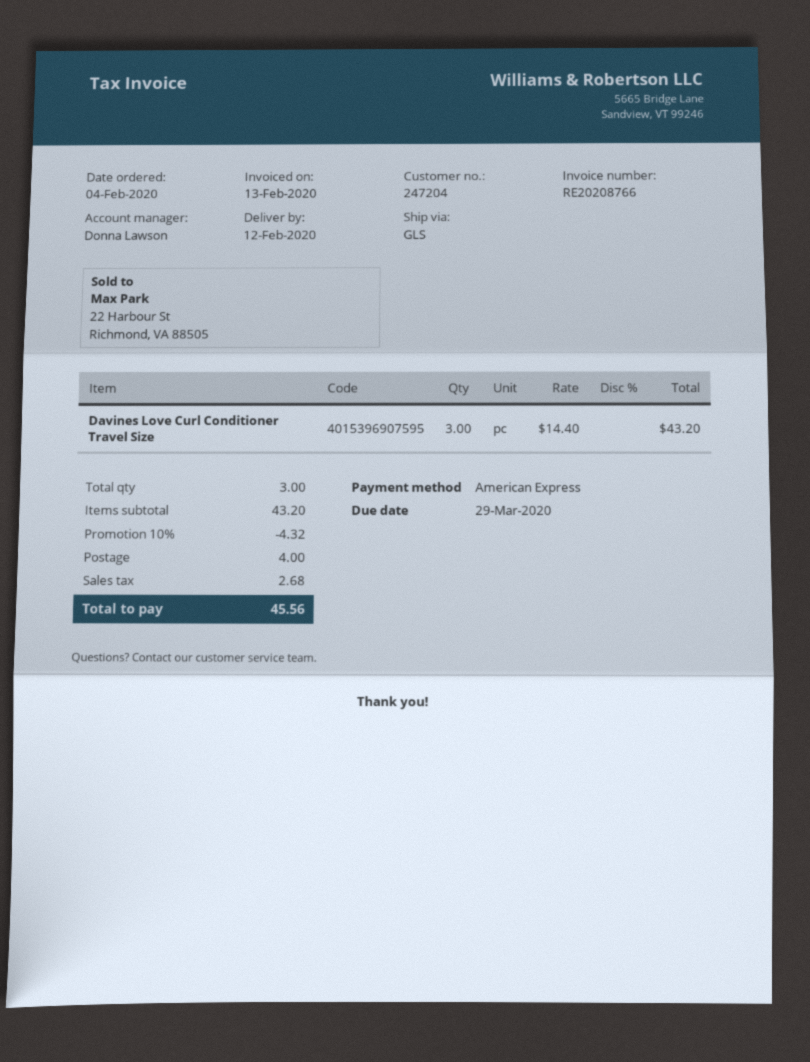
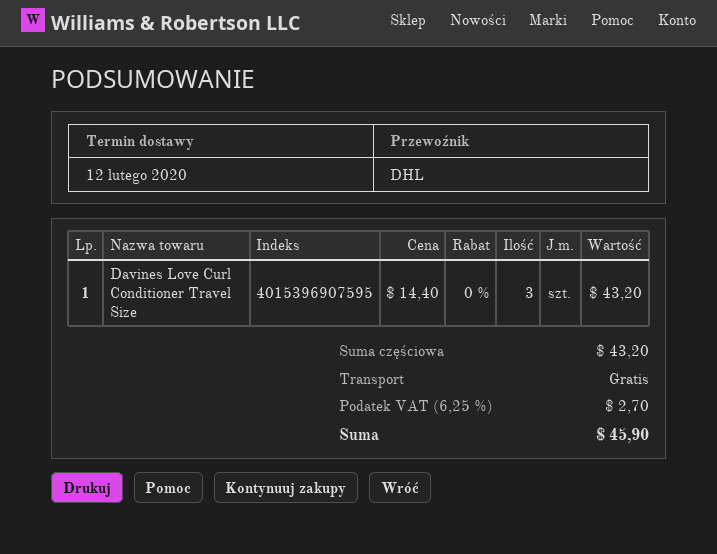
shipping method: GLS -> DHL
discount: 10% = 4.32 -> none
shipping: 4.00 -> 0.00
tax: 2.68 -> 2.70
total: 45.56 -> 45.90

